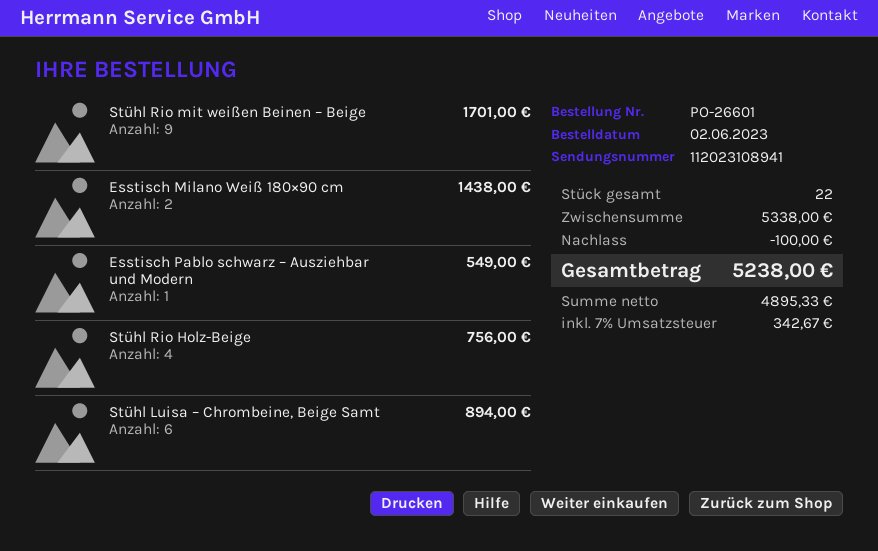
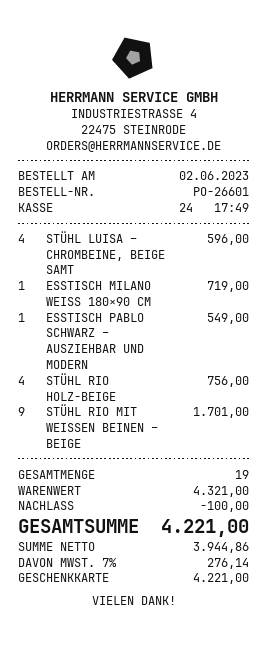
Esstisch Milano Weiß 180×90 cm: 2 for 1438.00 -> 1 for 719.00
Stühl Luisa – Chrombeine, Beige Samt: 6 for 894.00 -> 4 for 596.00
total quantity: 22 -> 19
subtotal: 5338.00 -> 4321.00
net: 4895.33 -> 3944.86
tax: 7% = 342.67 -> 7% = 276.14
total: 5238.00 -> 4221.00

